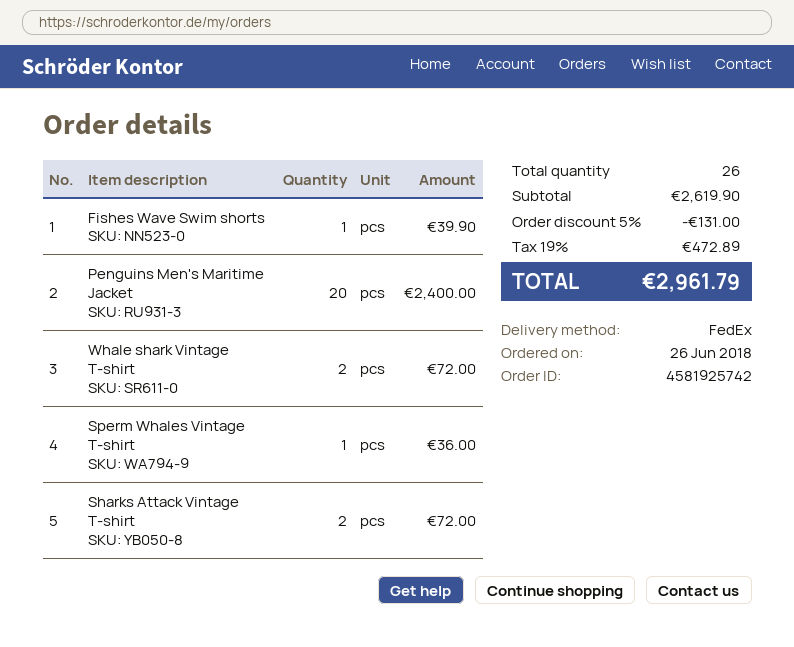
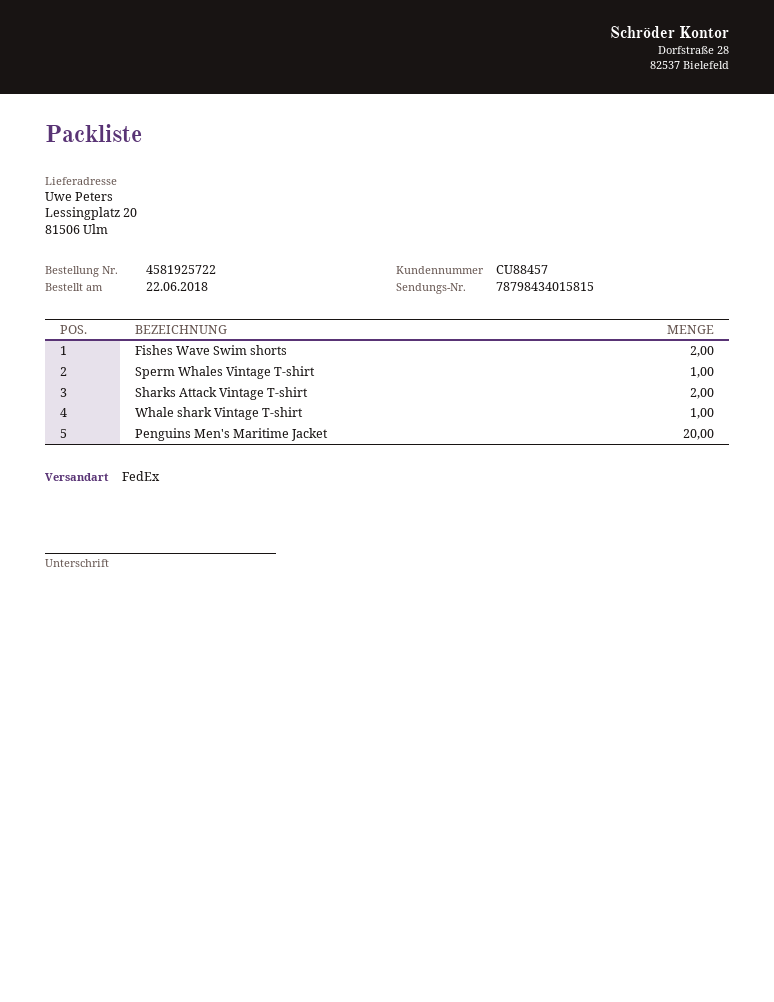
order number: 4581925742 -> 4581925722
order date: 2018-06-26 -> 2018-06-22
Fishes Wave Swim shorts: 1 -> 2
Whale shark Vintage T-shirt: 2 -> 1

